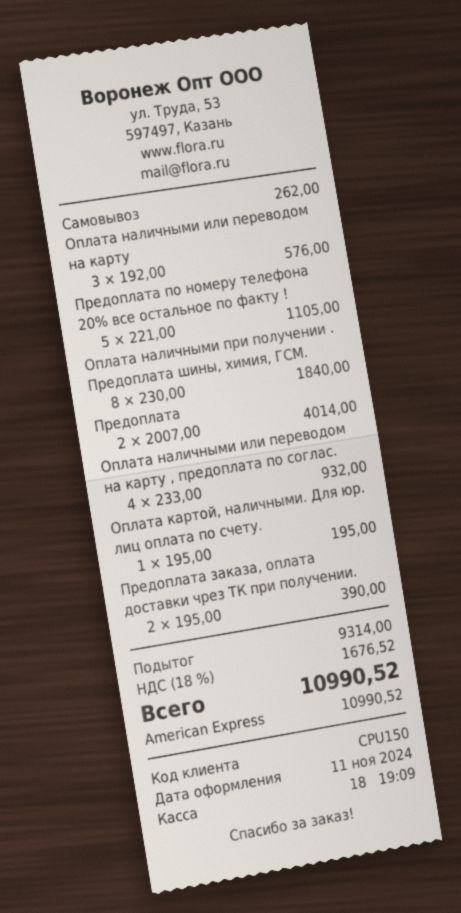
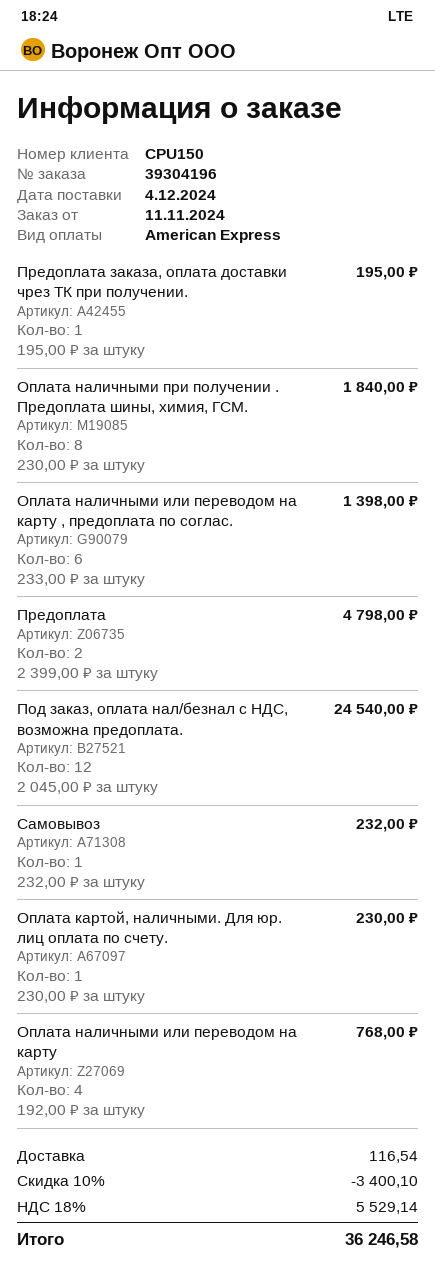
Самовывоз: 1 x 262.00 = 262.00 -> 1 x 232.00 = 232.00
Оплата наличными или переводом на карту: 3 x 192.00 = 576.00 -> 4 x 192.00 = 768.00
Предоплата по номеру телефона 20% все остальное по факту !: 5 x 221.00 = 1105.00 -> none
Предоплата: 2 x 2007.00 = 4014.00 -> 2 x 2399.00 = 4798.00
Оплата наличными или переводом на карту , предоплата по соглас.: 4 x 233.00 = 932.00 -> 6 x 233.00 = 1398.00
Оплата картой, наличными. Для юр. лиц оплата по счету.: 1 x 195.00 = 195.00 -> 1 x 230.00 = 230.00
Предоплата заказа, оплата доставки чрез ТК при получении.: 2 x 195.00 = 390.00 -> 1 x 195.00 = 195.00
Под заказ, оплата нал/безнал с НДС, возможна предоплата.: none -> 12 x 2045.00 = 24540.00
discount: none -> 10% = 3400.10
shipping: none -> 116.54
tax: 18% = 1676.52 -> 18% = 5529.14
total: 10990.52 -> 36246.58

